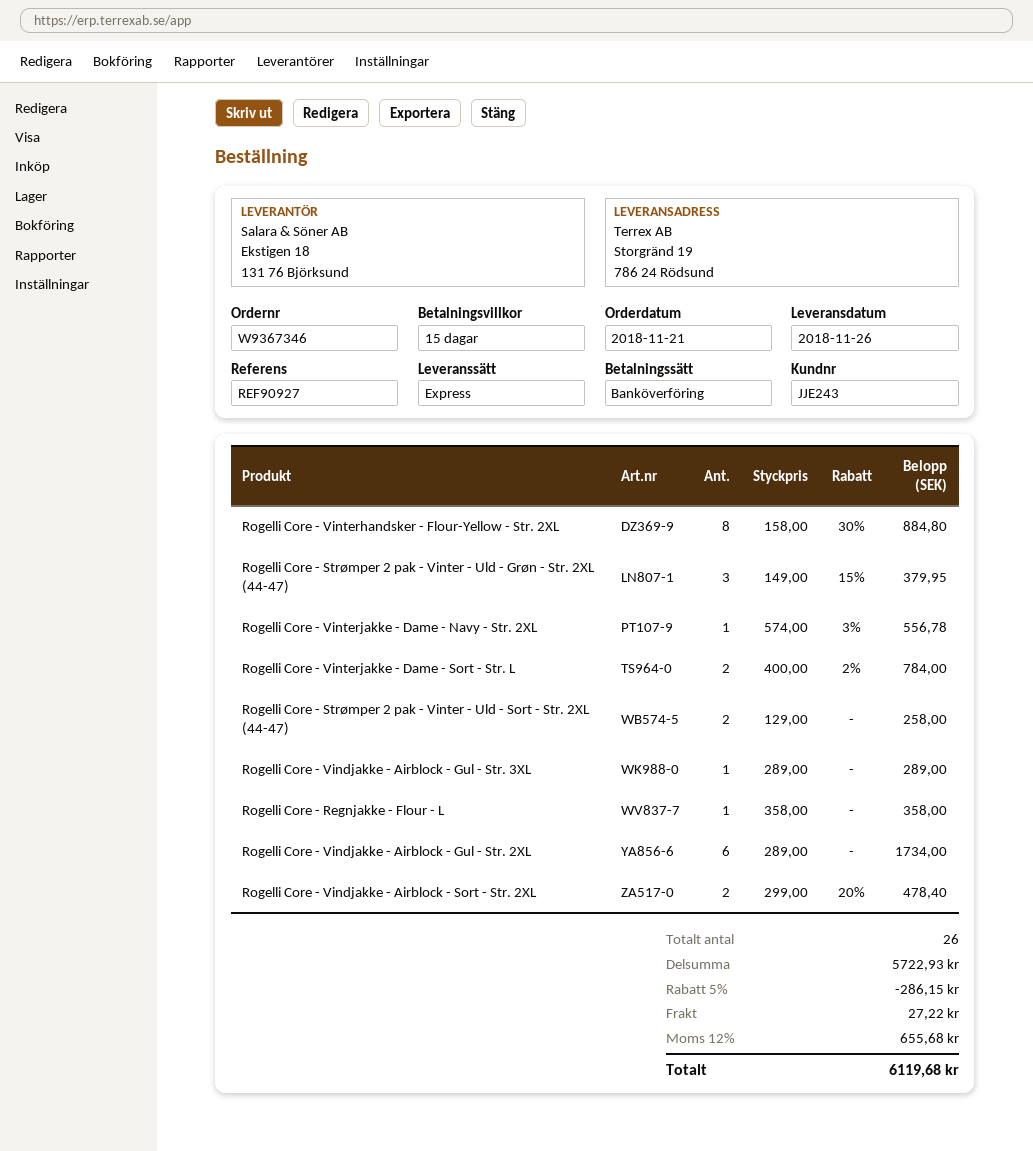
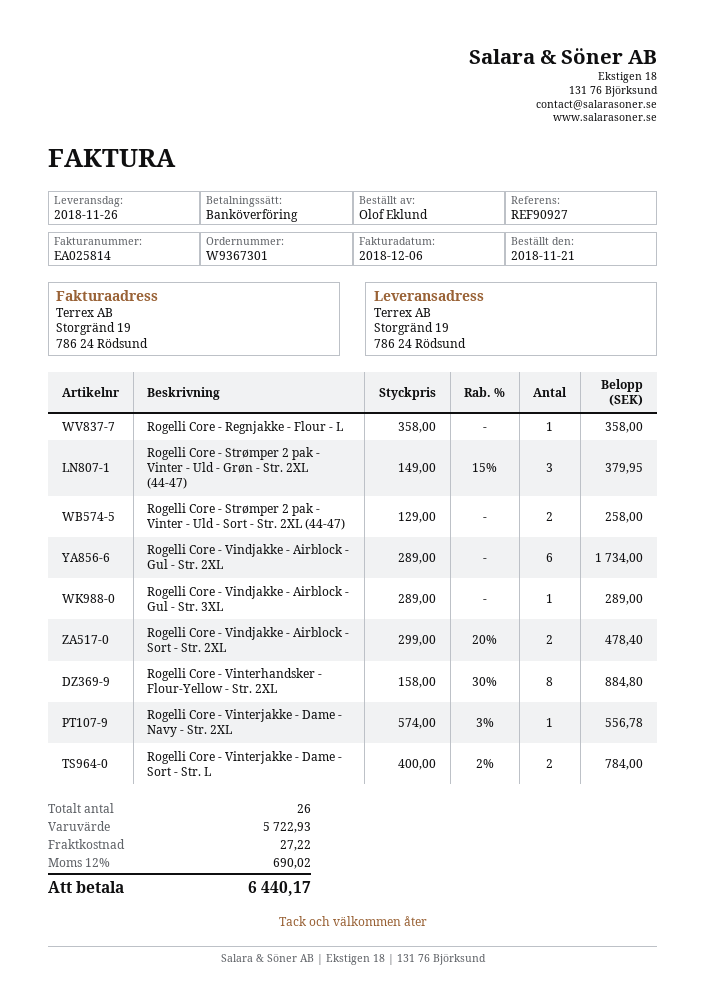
order number: W9367346 -> W9367301
discount: 5% = 286.15 -> none
tax: 12% = 655.68 -> 12% = 690.02
total: 6119.68 -> 6440.17

